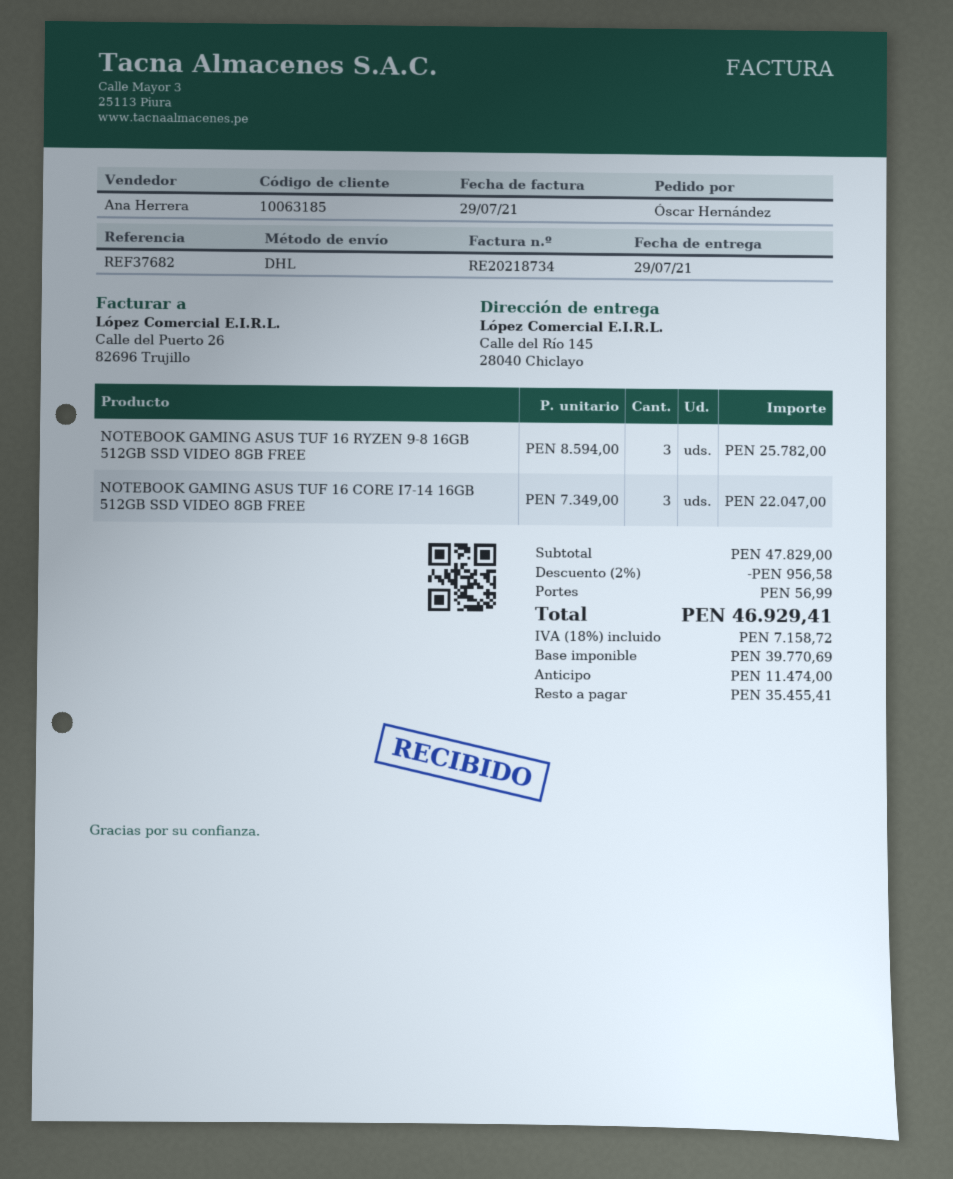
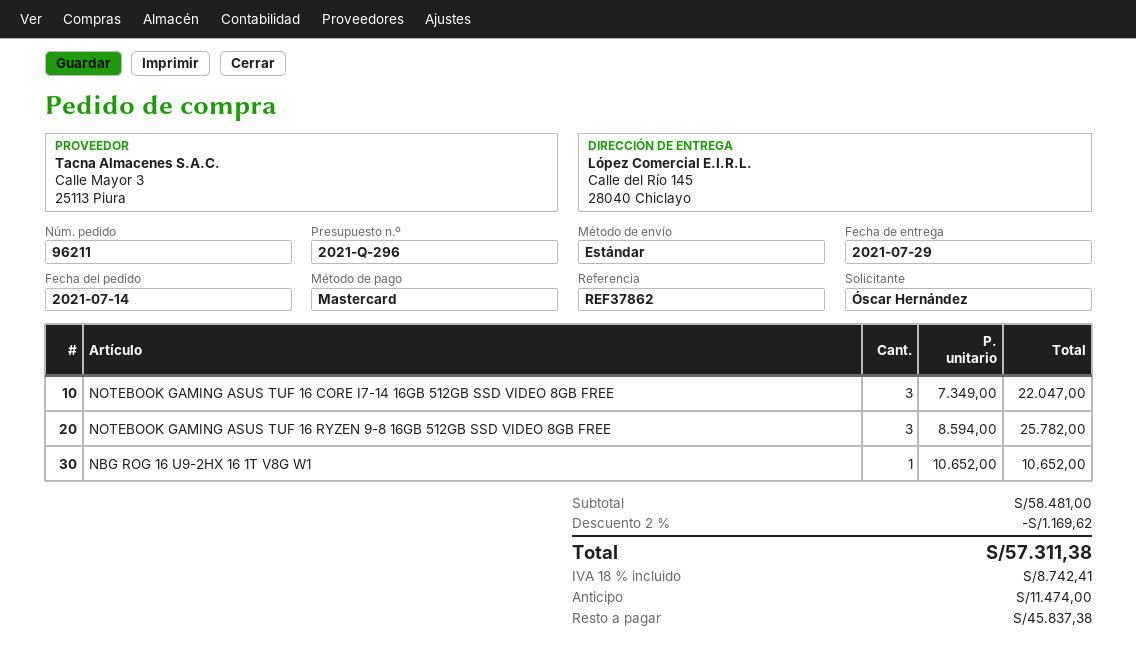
reference: REF37682 -> REF37862
shipping method: DHL -> standard
NBG ROG 16 U9-2HX 16 1T V8G W1: none -> 1 x 10652.00 = 10652.00
subtotal: 47829.00 -> 58481.00
discount: 2% = 956.58 -> 2% = 1169.62
shipping: 56.99 -> none
tax: 18% = 7158.72 -> 18% = 8742.41
total: 46929.41 -> 57311.38
balance: 35455.41 -> 45837.38

